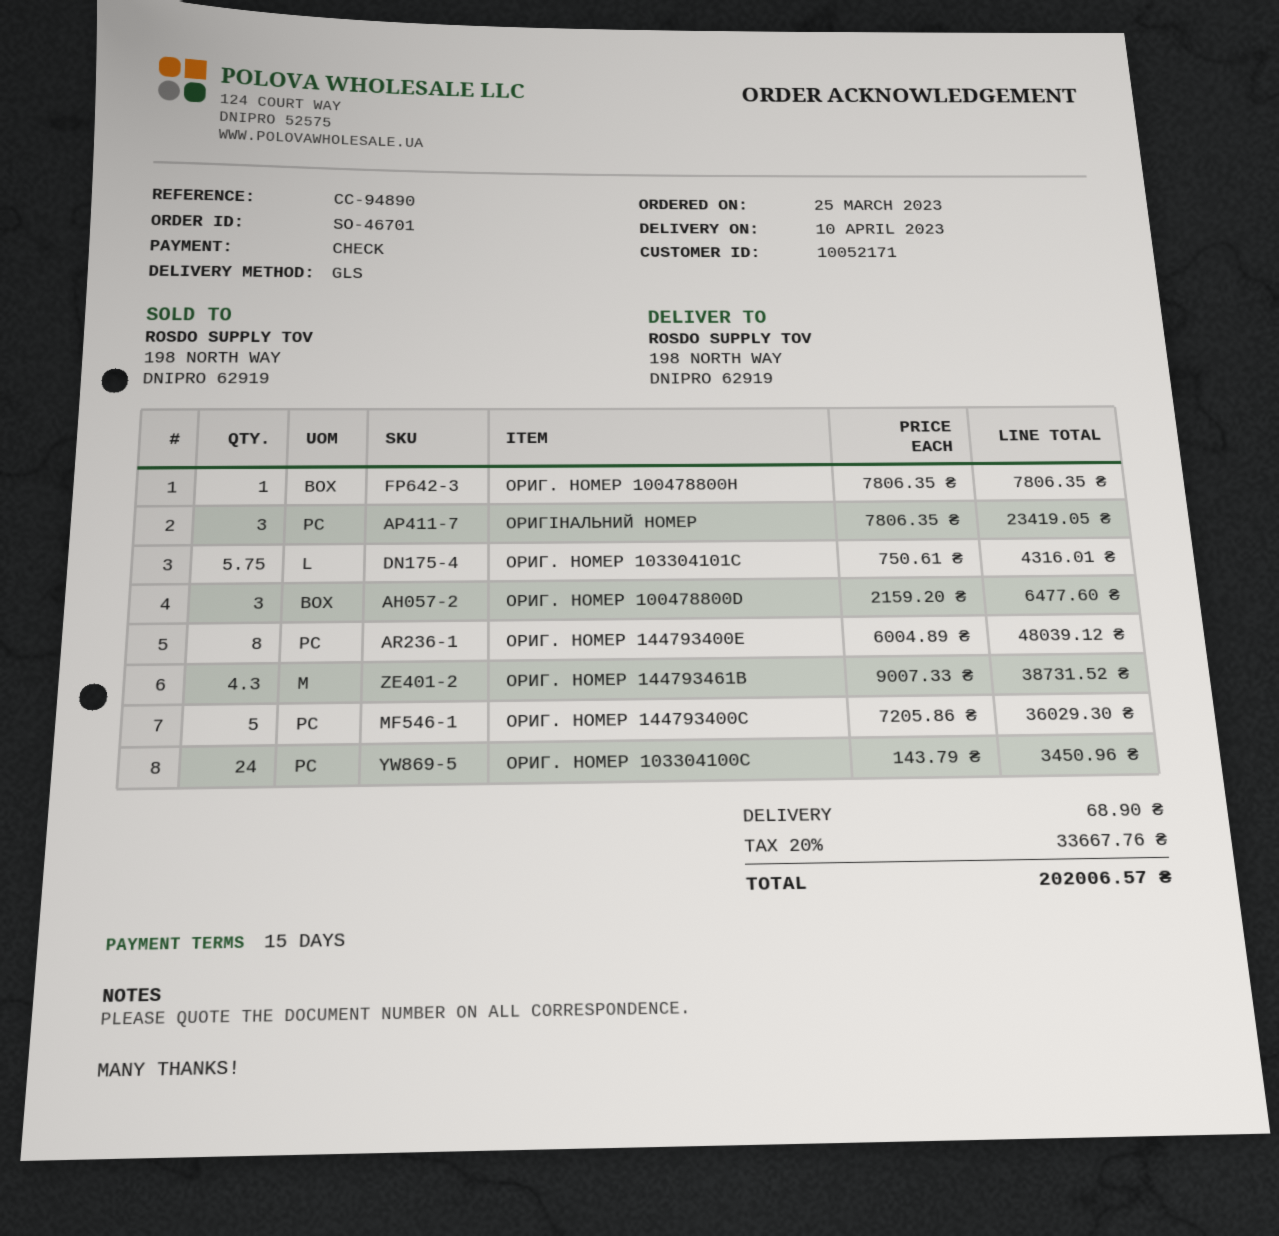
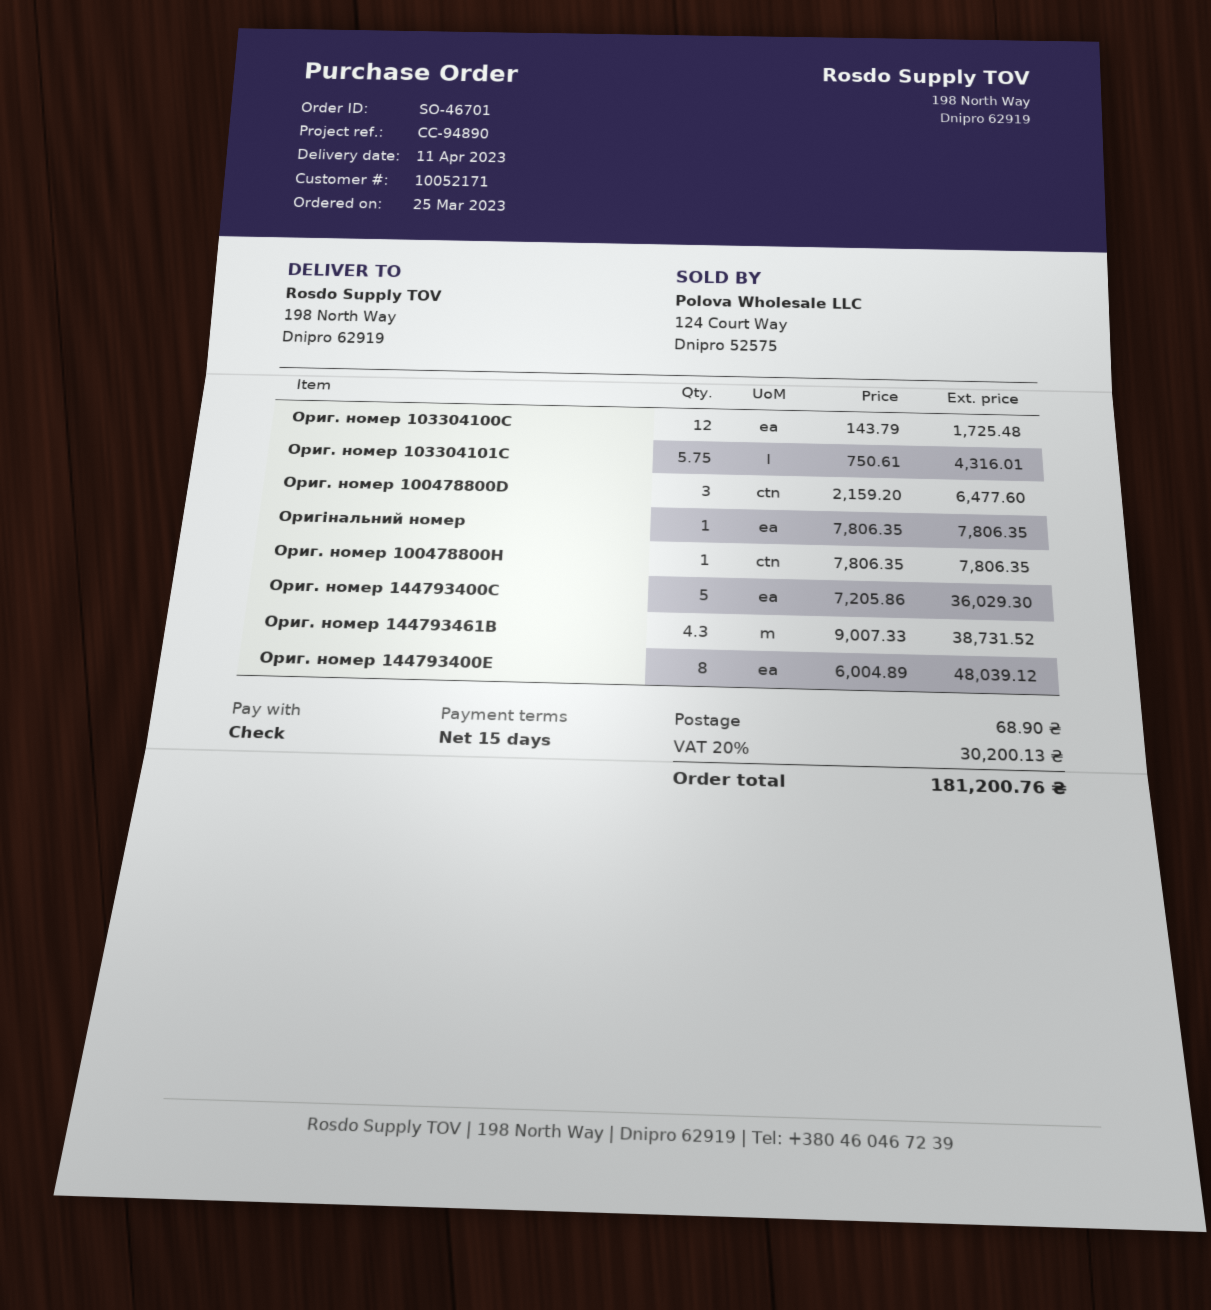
delivery date: 2023-04-10 -> 2023-04-11
ОРИГІНАЛЬНИЙ НОМЕР: 3 x 7806.35 = 23419.05 -> 1 x 7806.35 = 7806.35
ОРИГ. НОМЕР 103304100C: 24 x 143.79 = 3450.96 -> 12 x 143.79 = 1725.48
tax: 20% = 33667.76 -> 20% = 30200.13
total: 202006.57 -> 181200.76

